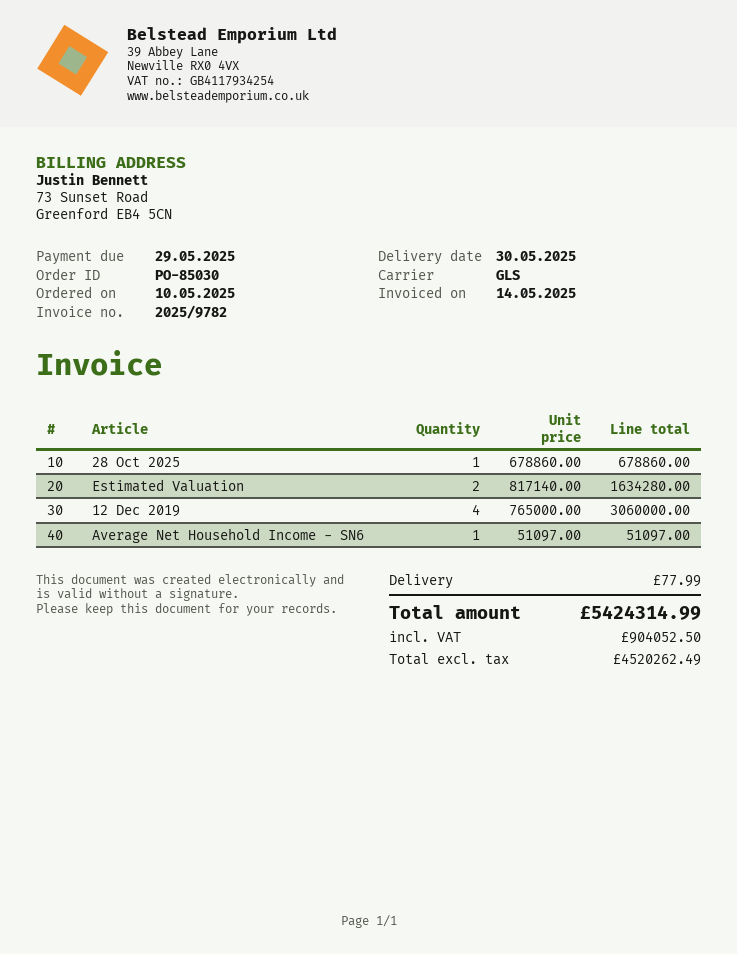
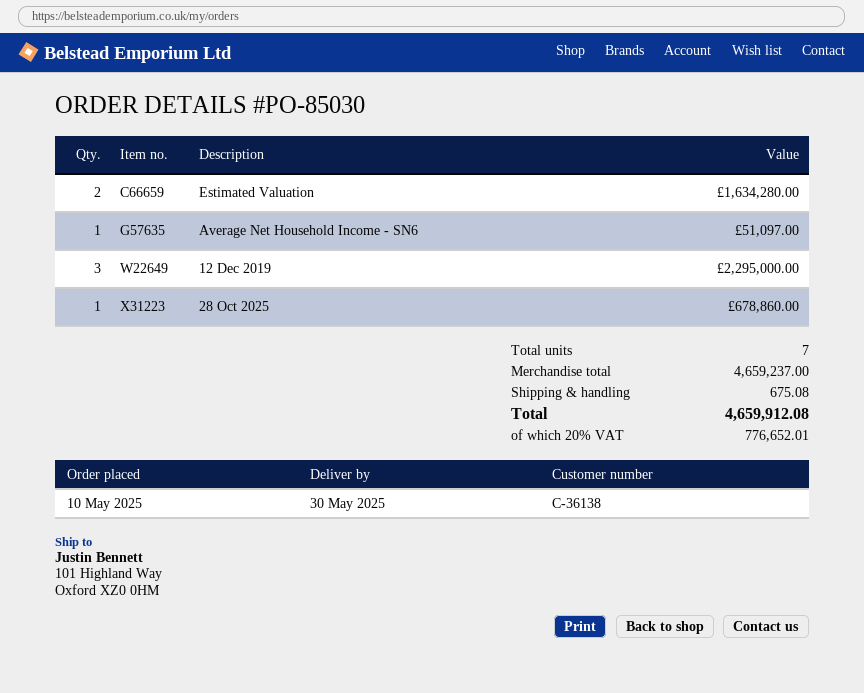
12 Dec 2019: 4 for 3060000.00 -> 3 for 2295000.00
shipping: 77.99 -> 675.08
tax: 904052.50 -> 776652.01
total: 5424314.99 -> 4659912.08

